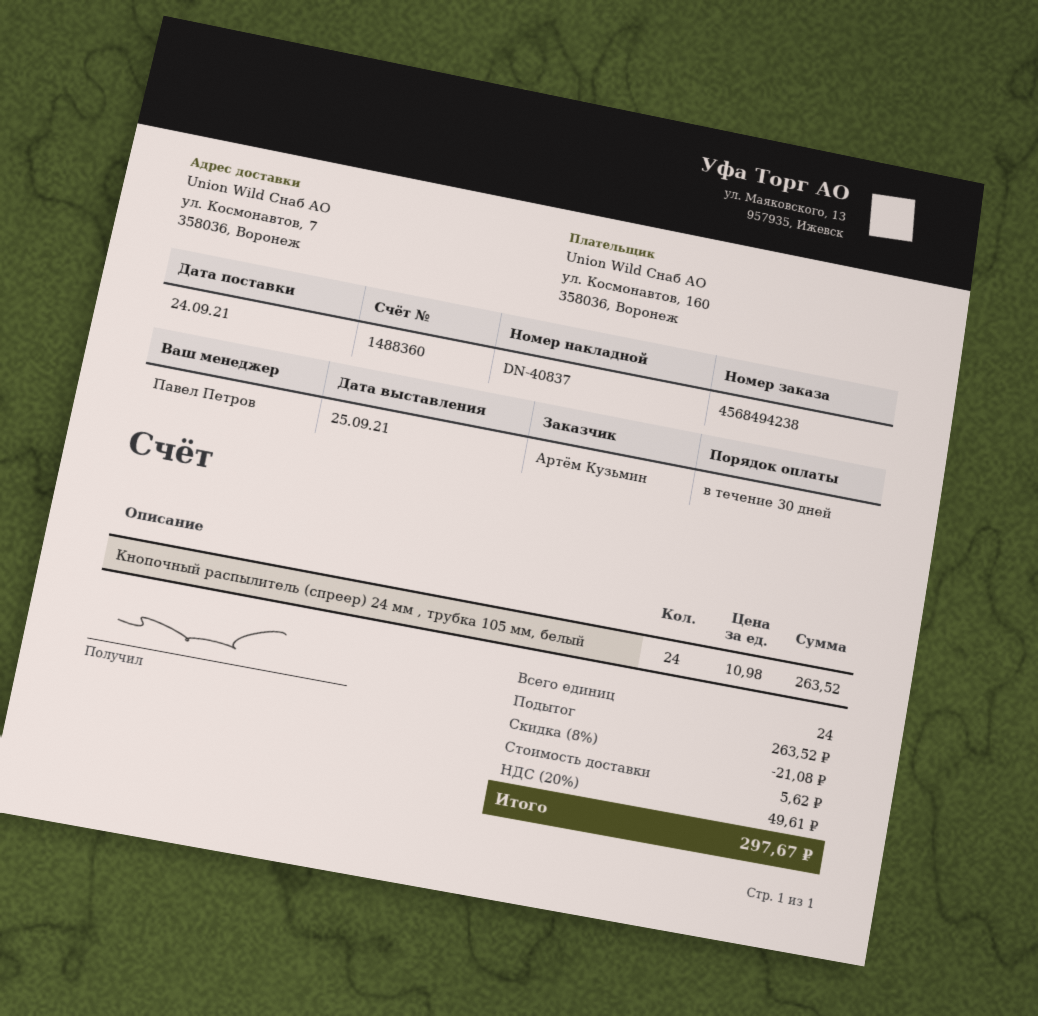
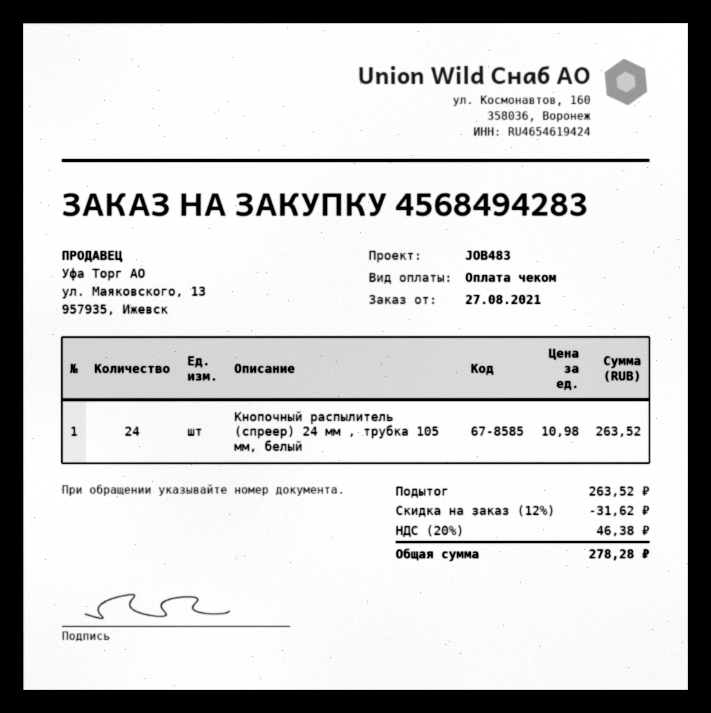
order number: 4568494238 -> 4568494283
discount: 8% = 21.08 -> 12% = 31.62
shipping: 5.62 -> none
tax: 20% = 49.61 -> 20% = 46.38
total: 297.67 -> 278.28

